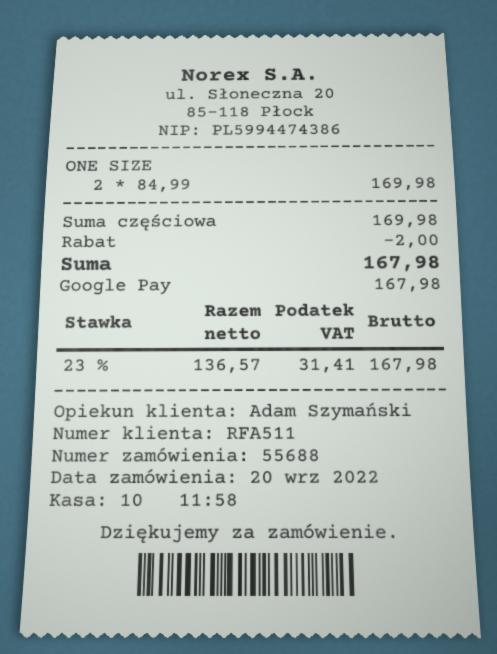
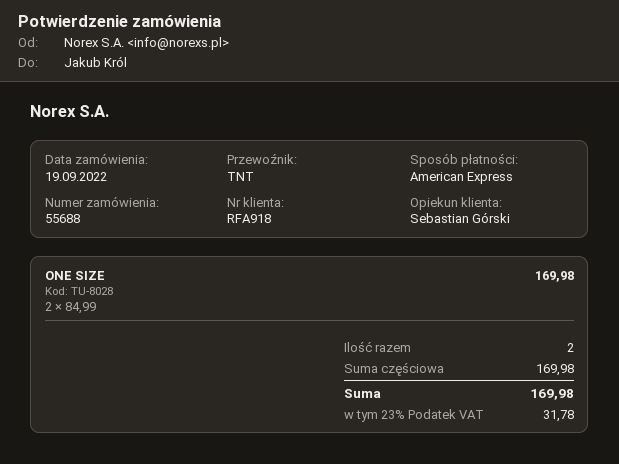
order date: 2022-09-20 -> 2022-09-19
customer number: RFA511 -> RFA918
sales rep: Adam Szymański -> Sebastian Górski
payment method: Google Pay -> American Express
discount: 2.00 -> none
tax: 23% = 31.41 -> 23% = 31.78
total: 167.98 -> 169.98

